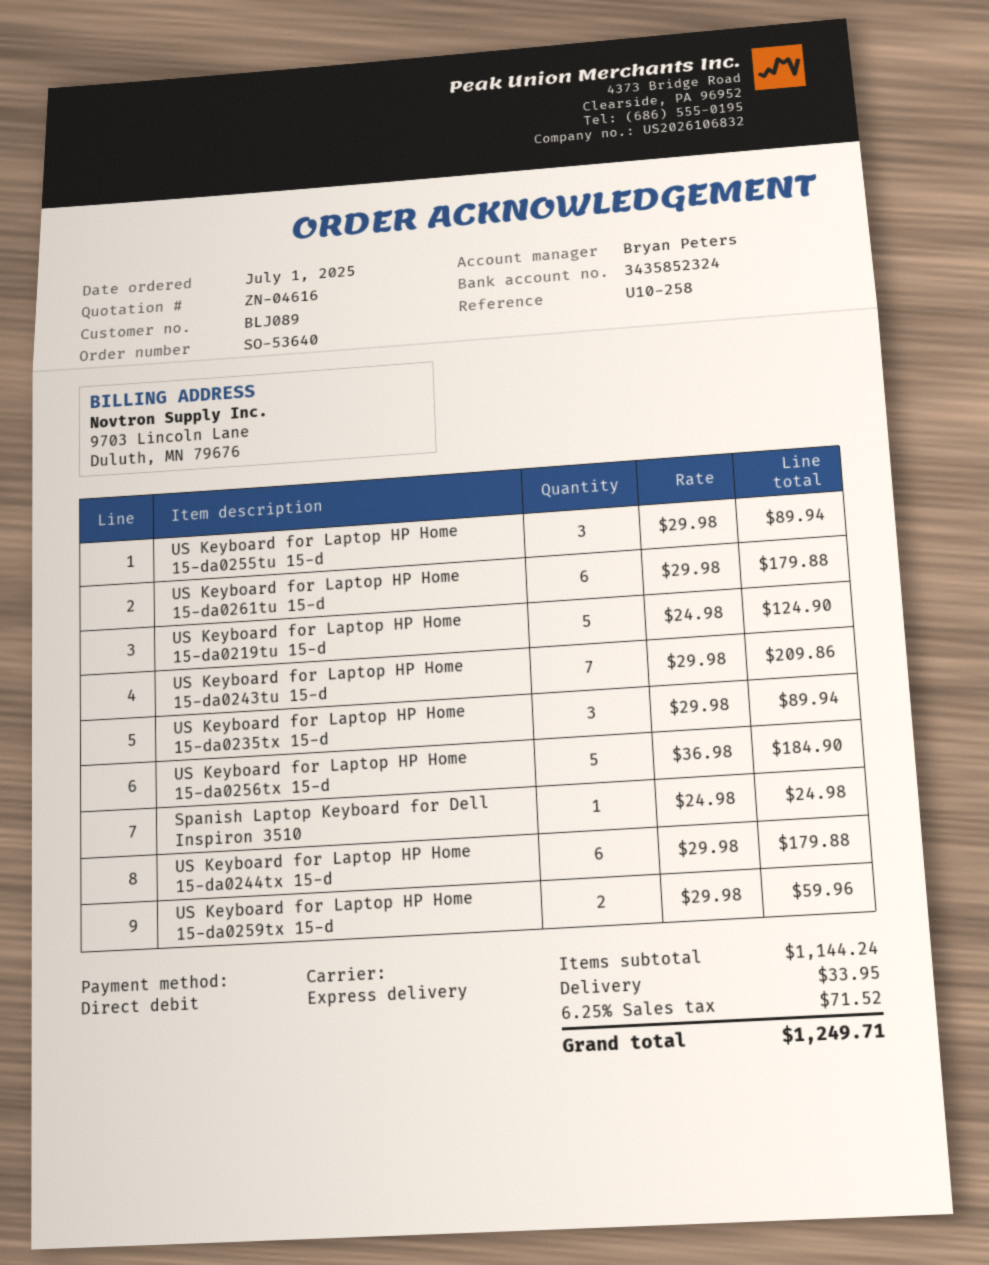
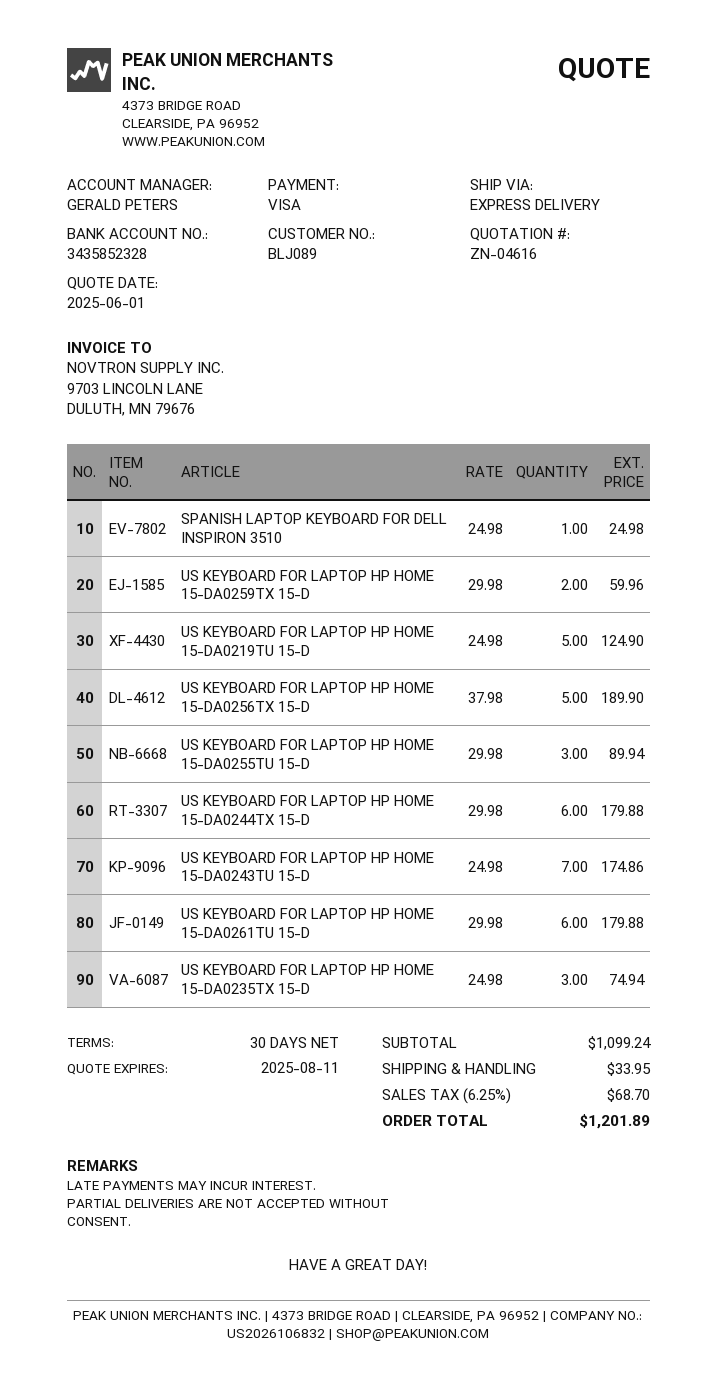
sales rep: Bryan Peters -> GERALD PETERS
payment method: direct debit -> Visa
bank account: 3435852324 -> 3435852328
US Keyboard for Laptop HP Home 15-da0243tu 15-d: 7 x 29.98 = 209.86 -> 7 x 24.98 = 174.86
US Keyboard for Laptop HP Home 15-da0235tx 15-d: 3 x 29.98 = 89.94 -> 3 x 24.98 = 74.94
US Keyboard for Laptop HP Home 15-da0256tx 15-d: 5 x 36.98 = 184.90 -> 5 x 37.98 = 189.90
subtotal: 1144.24 -> 1099.24
tax: 6.25% = 71.52 -> 6.25% = 68.70
total: 1249.71 -> 1201.89

